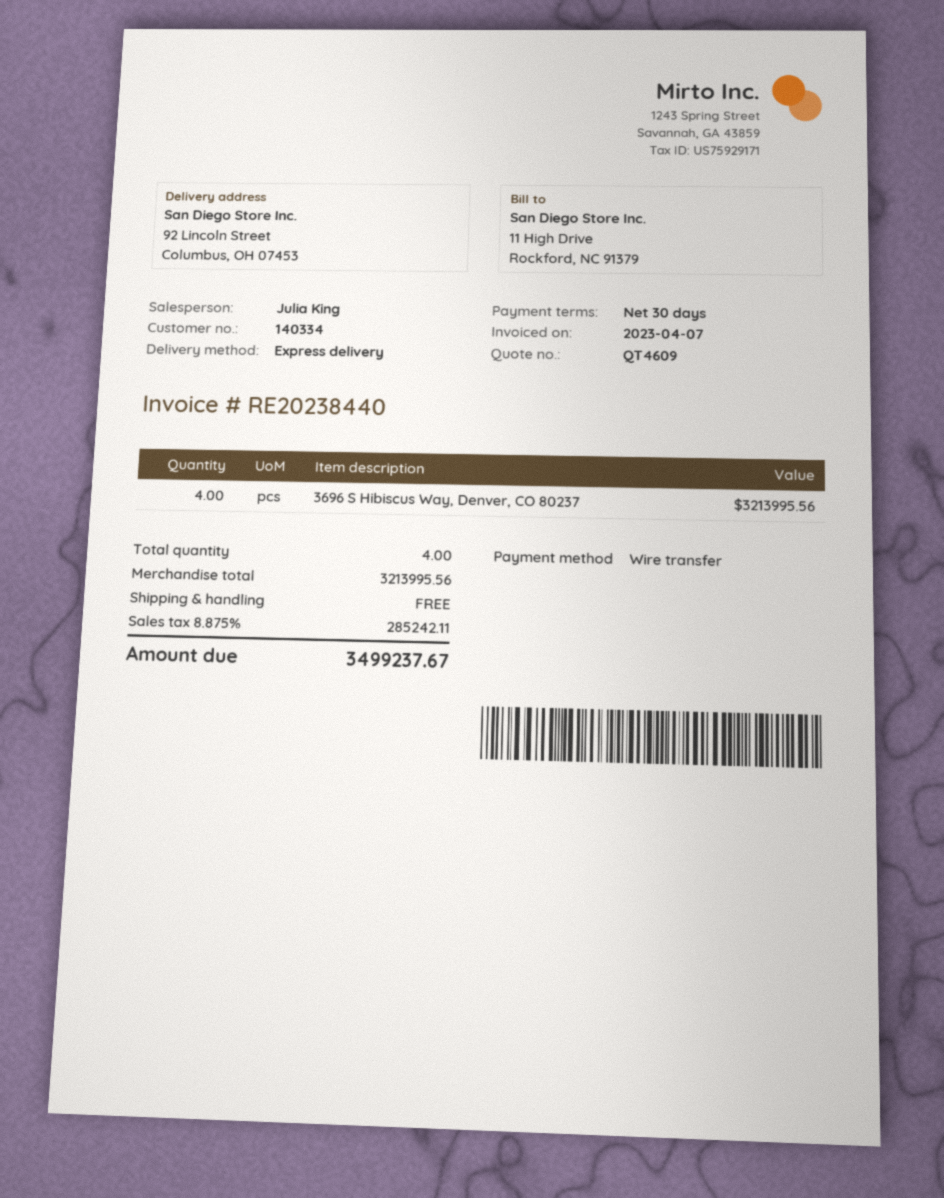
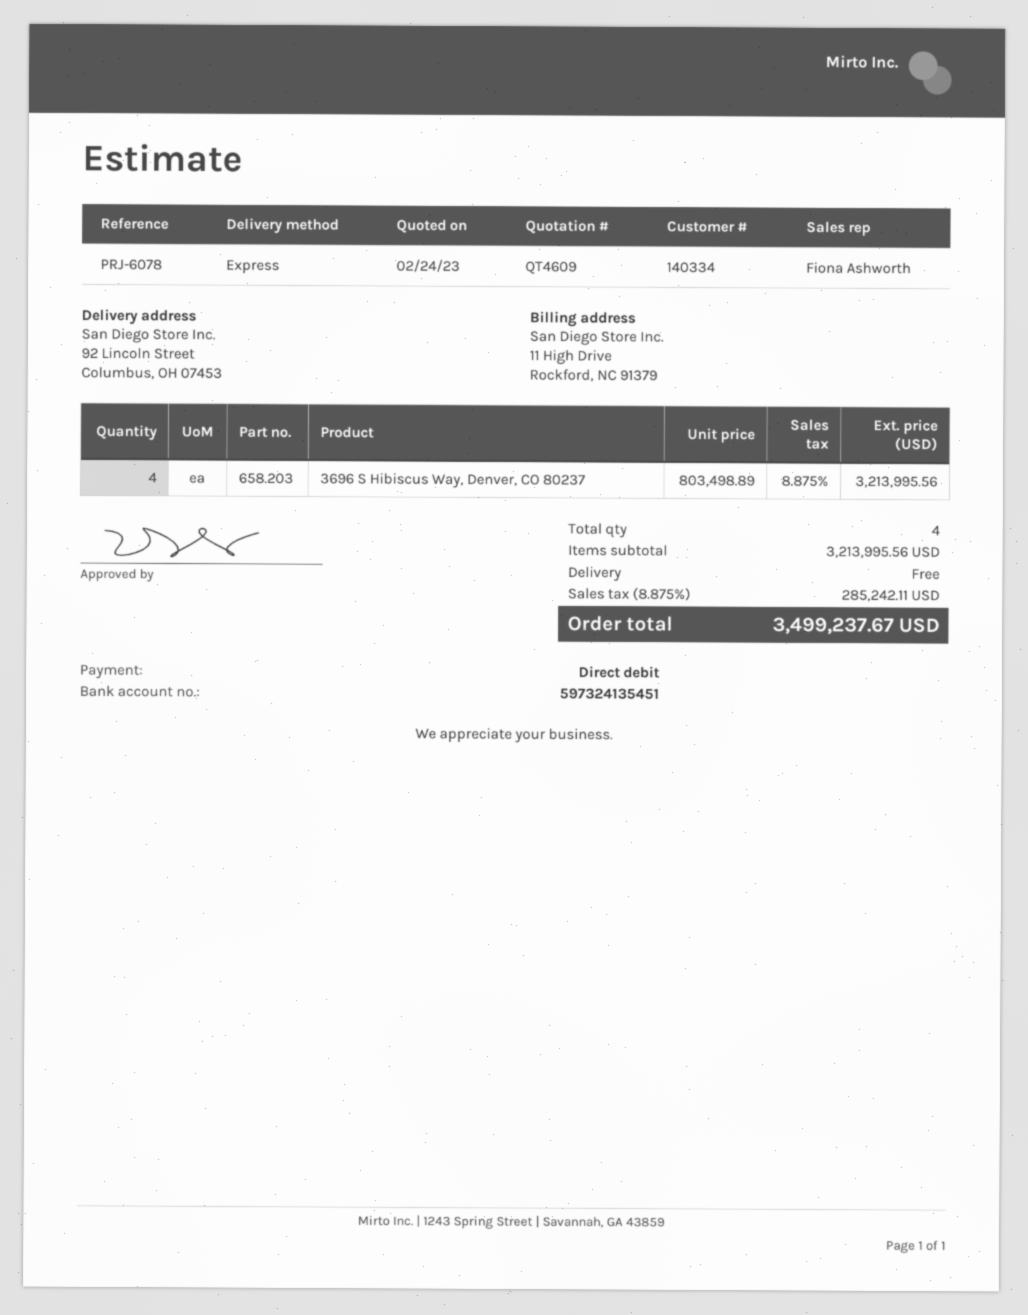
sales rep: Julia King -> Fiona Ashworth
payment method: bank transfer -> direct debit

